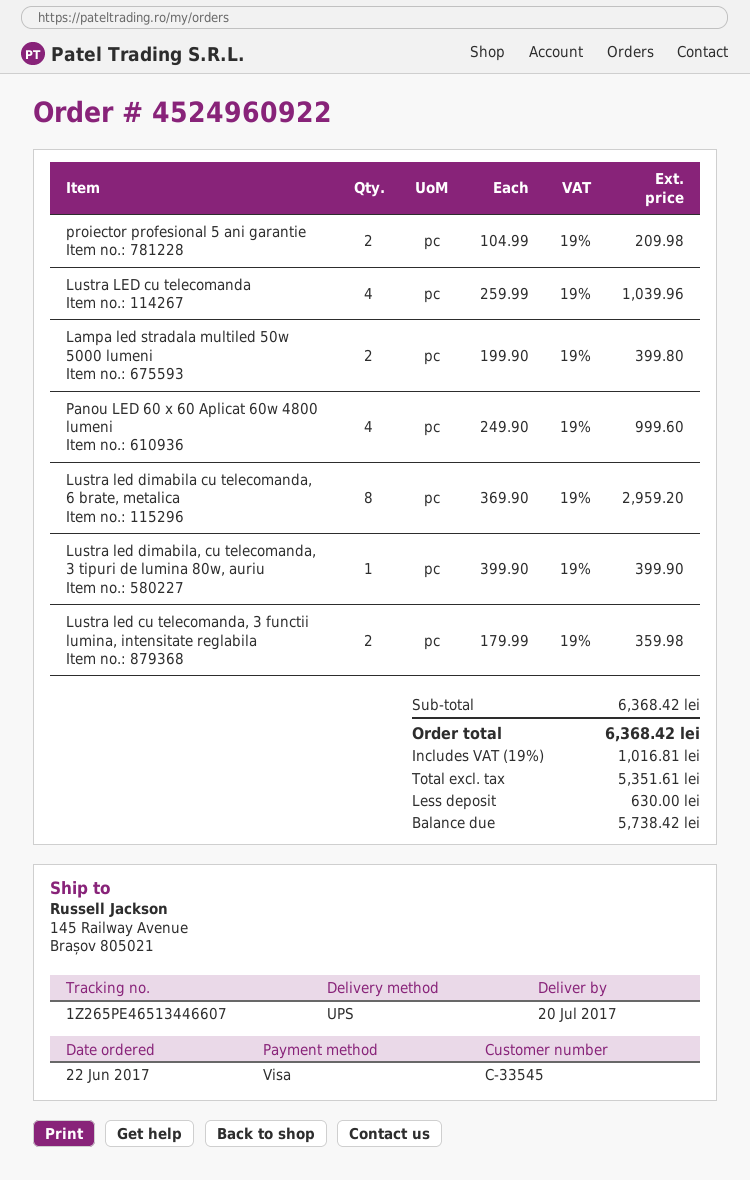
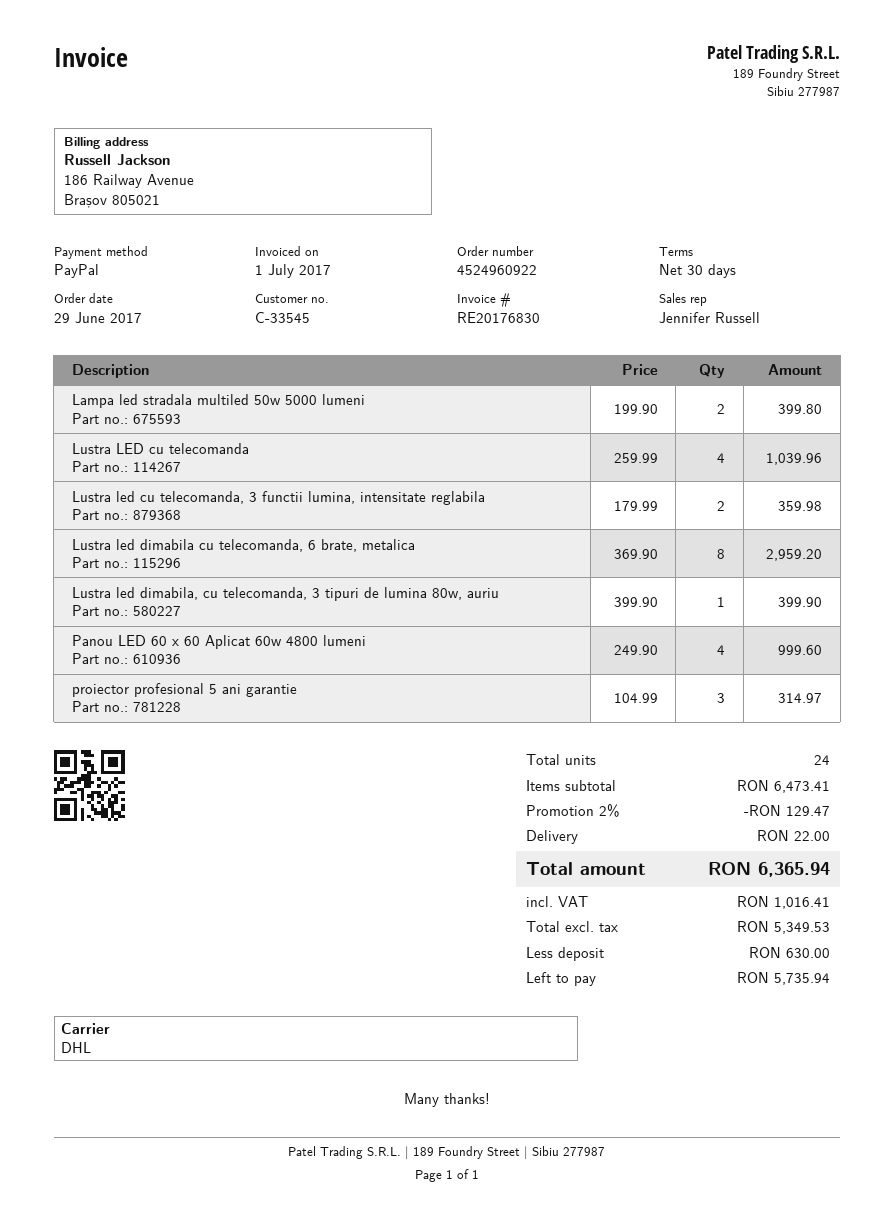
order date: 2017-06-22 -> 2017-06-29
payment method: Visa -> PayPal
shipping method: UPS -> DHL
proiector profesional 5 ani garantie: 2 x 104.99 = 209.98 -> 3 x 104.99 = 314.97
subtotal: 6368.42 -> 6473.41
discount: none -> 2% = 129.47
shipping: none -> 22.00
net: 5351.61 -> 5349.53
tax: 1016.81 -> 1016.41
total: 6368.42 -> 6365.94
balance: 5738.42 -> 5735.94

